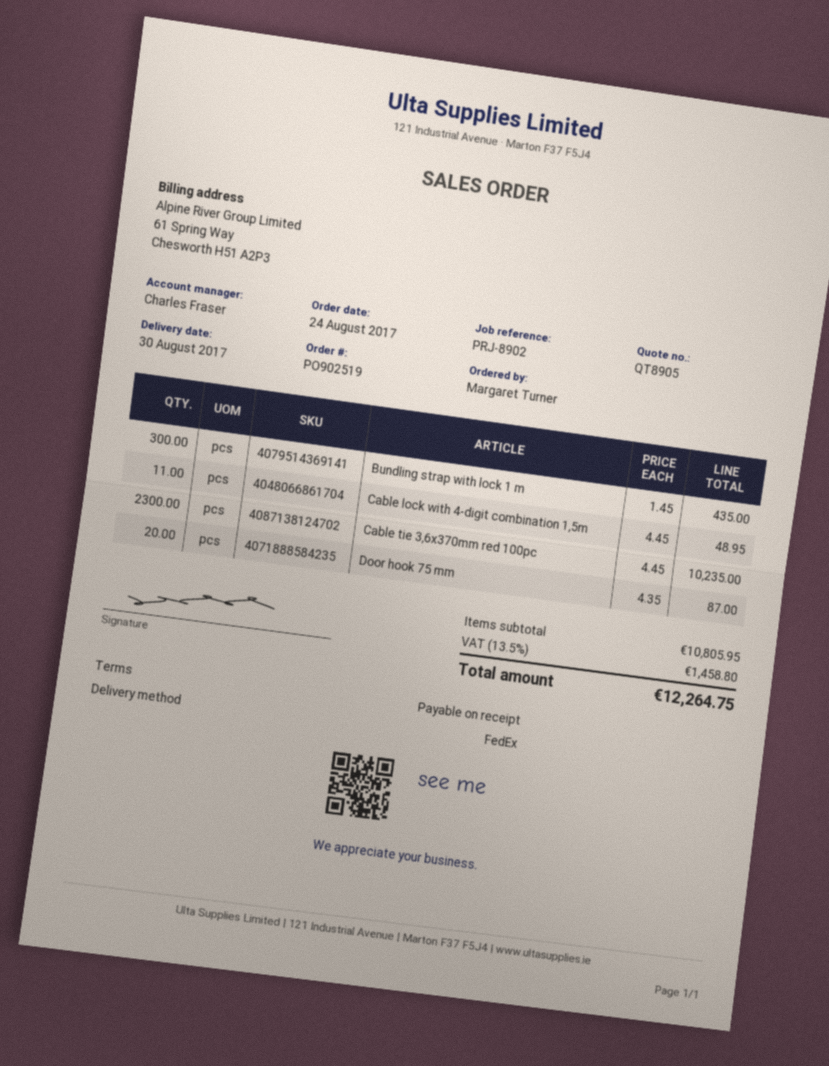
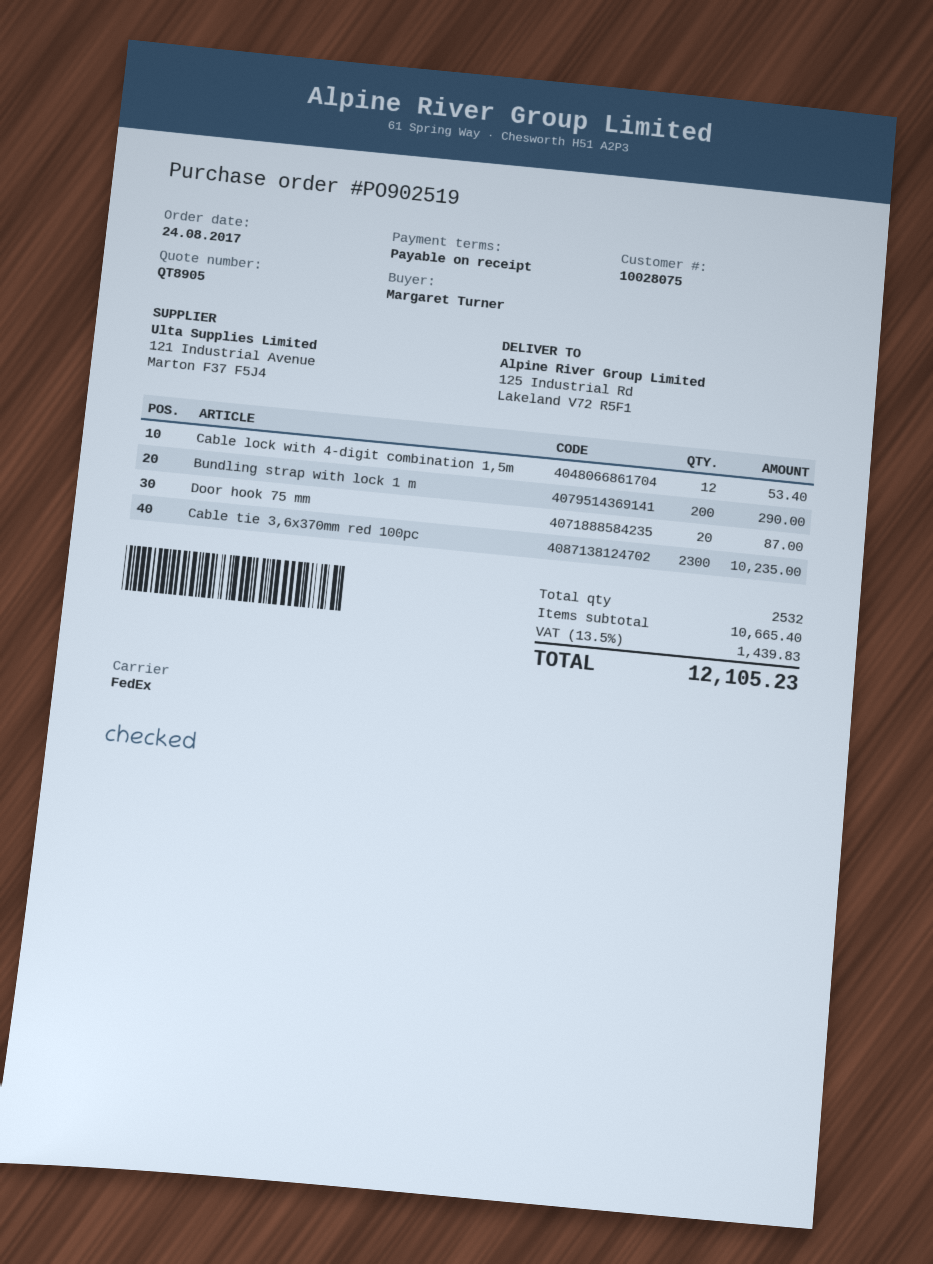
Bundling strap with lock 1 m: 300 for 435.00 -> 200 for 290.00
Cable lock with 4-digit combination 1,5m: 11 for 48.95 -> 12 for 53.40
subtotal: 10805.95 -> 10665.40
tax: 13.5% = 1458.80 -> 13.5% = 1439.83
total: 12264.75 -> 12105.23

